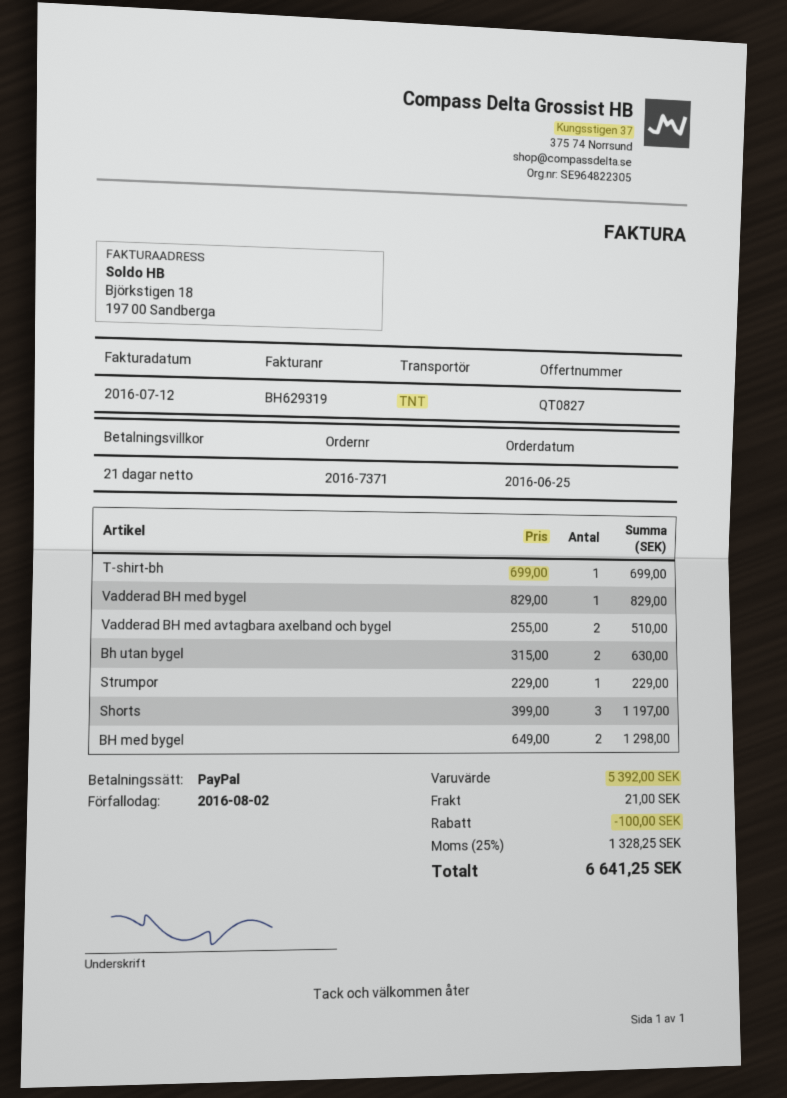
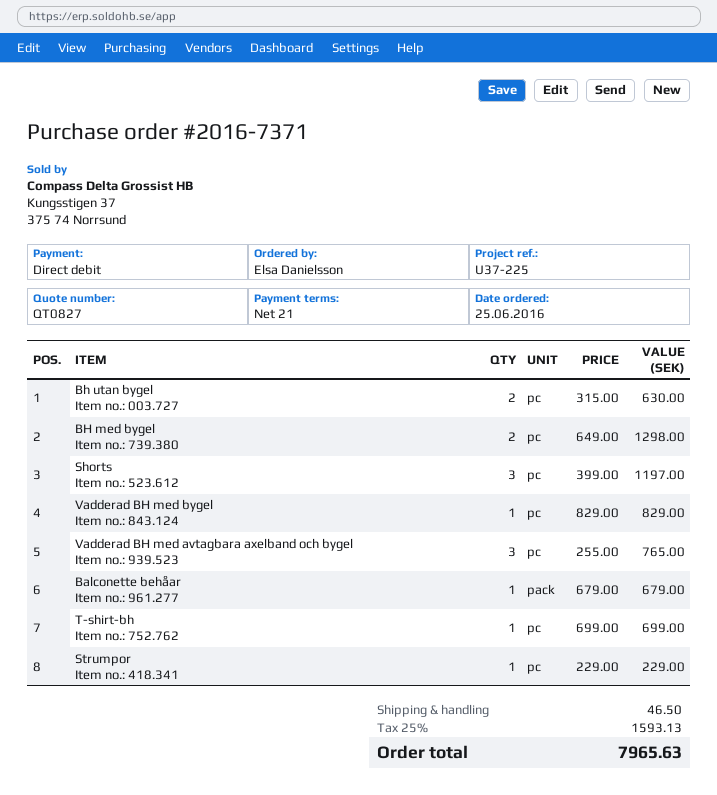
payment method: PayPal -> direct debit
Vadderad BH med avtagbara axelband och bygel: 2 x 255.00 = 510.00 -> 3 x 255.00 = 765.00
Balconette behåar: none -> 1 x 679.00 = 679.00
discount: 100.00 -> none
shipping: 21.00 -> 46.50
tax: 25% = 1328.25 -> 25% = 1593.13
total: 6641.25 -> 7965.63

